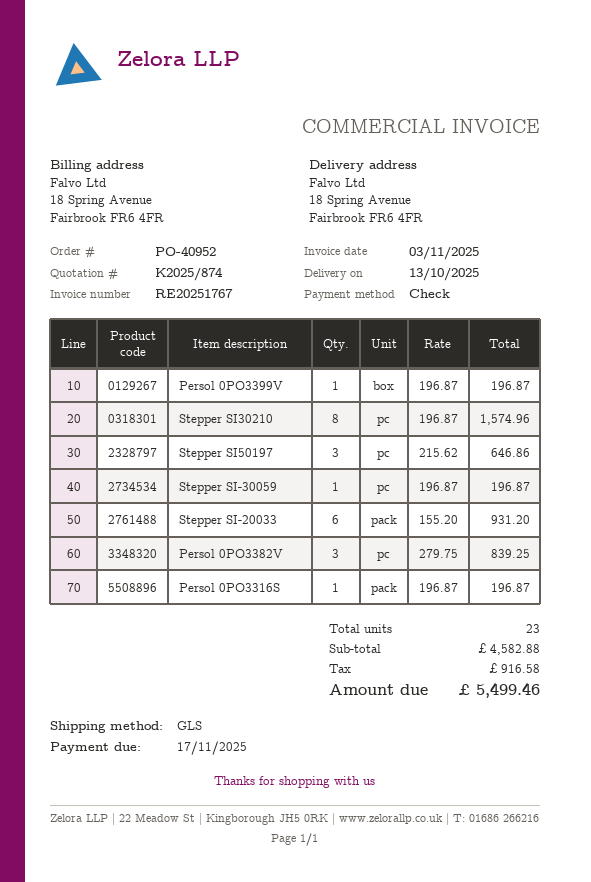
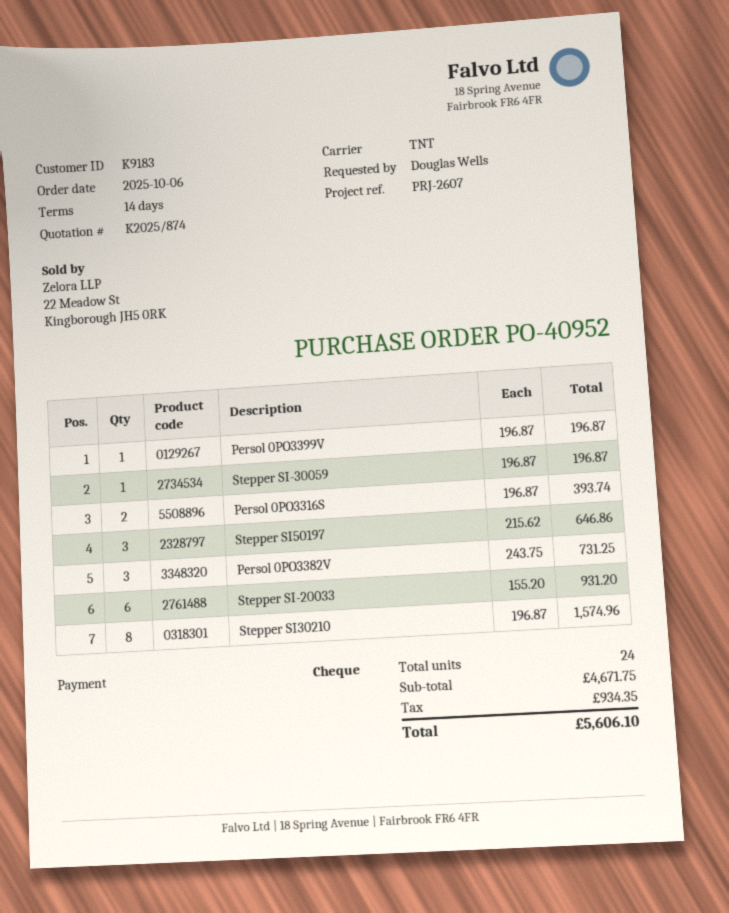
shipping method: GLS -> TNT
Persol 0PO3382V: 3 x 279.75 = 839.25 -> 3 x 243.75 = 731.25
Persol 0PO3316S: 1 x 196.87 = 196.87 -> 2 x 196.87 = 393.74
total quantity: 23 -> 24
subtotal: 4582.88 -> 4671.75
tax: 916.58 -> 934.35
total: 5499.46 -> 5606.10

